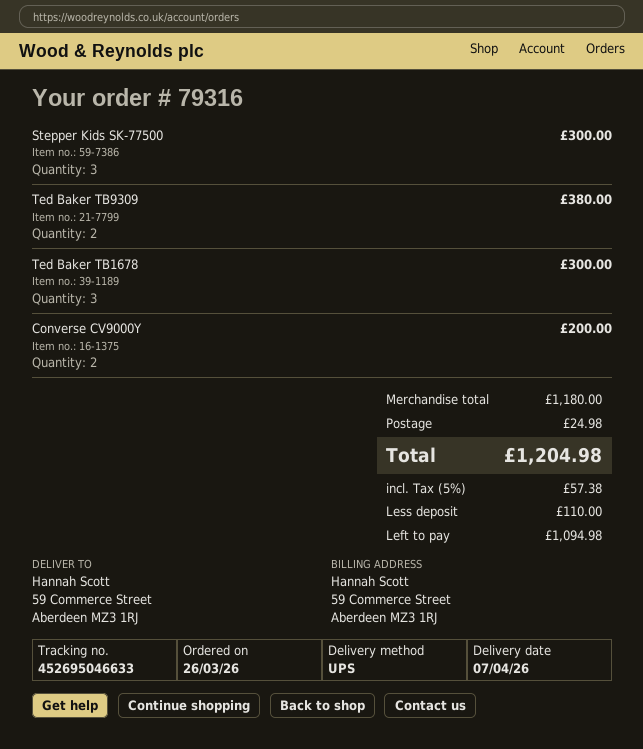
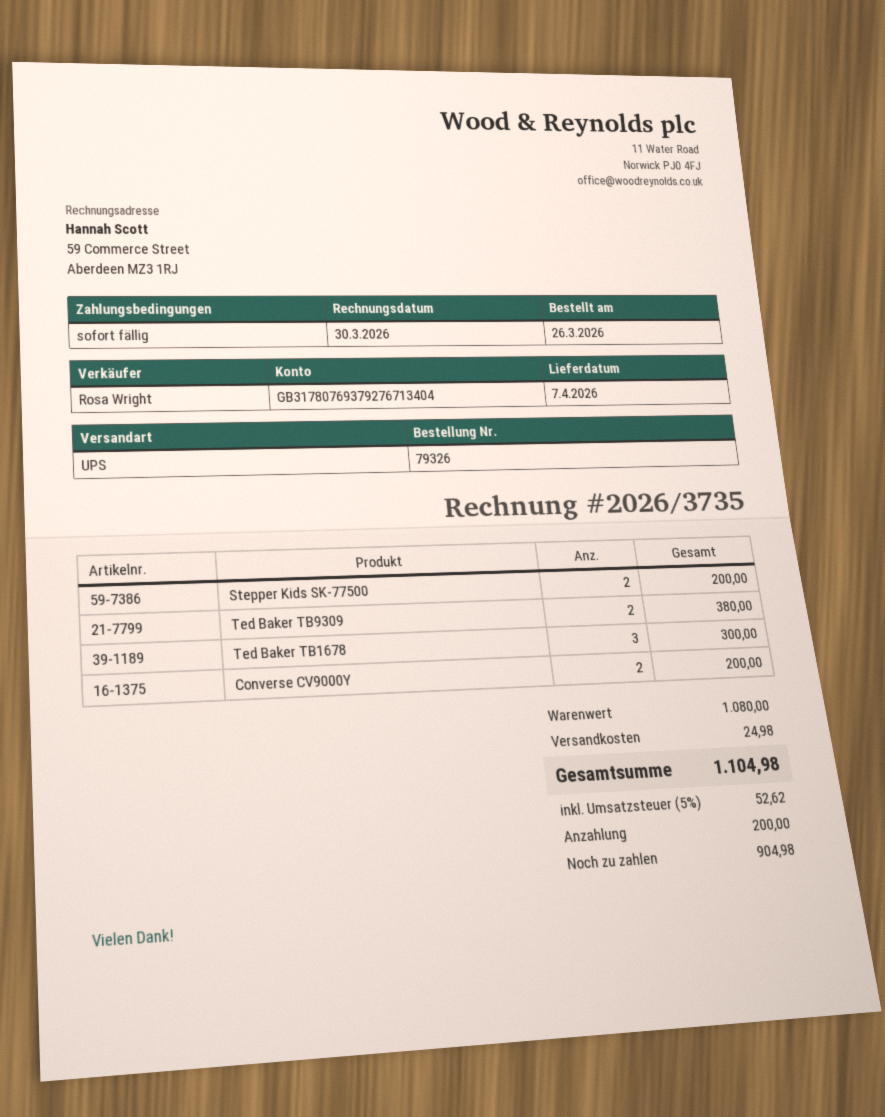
order number: 79316 -> 79326
Stepper Kids SK-77500: 3 for 300.00 -> 2 for 200.00
subtotal: 1180.00 -> 1080.00
tax: 5% = 57.38 -> 5% = 52.62
total: 1204.98 -> 1104.98
deposit: 110.00 -> 200.00
balance: 1094.98 -> 904.98

